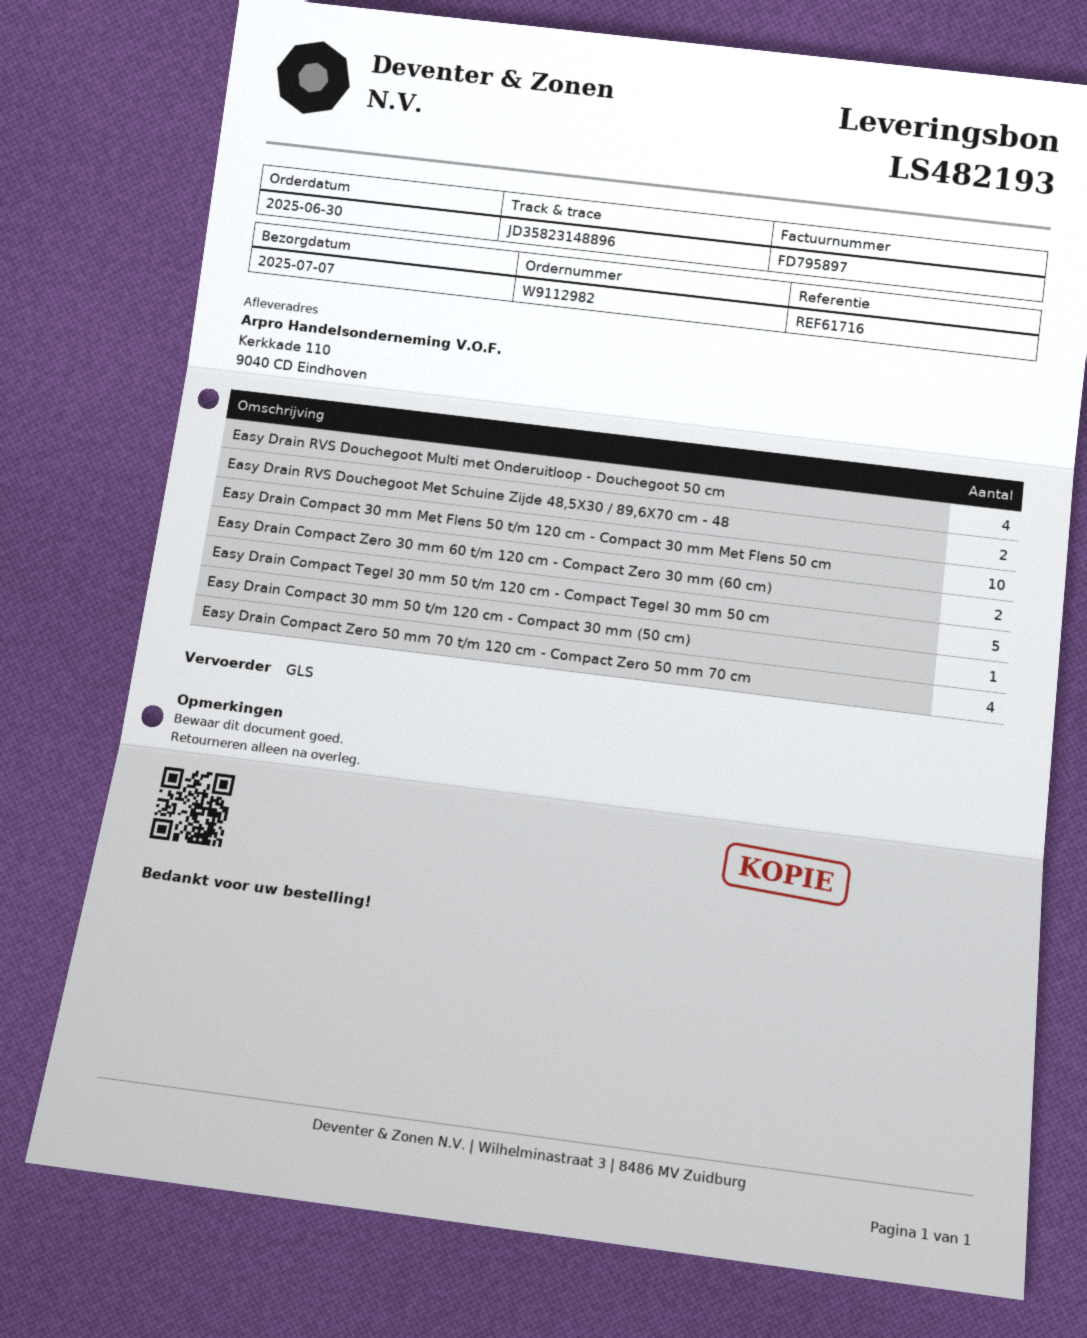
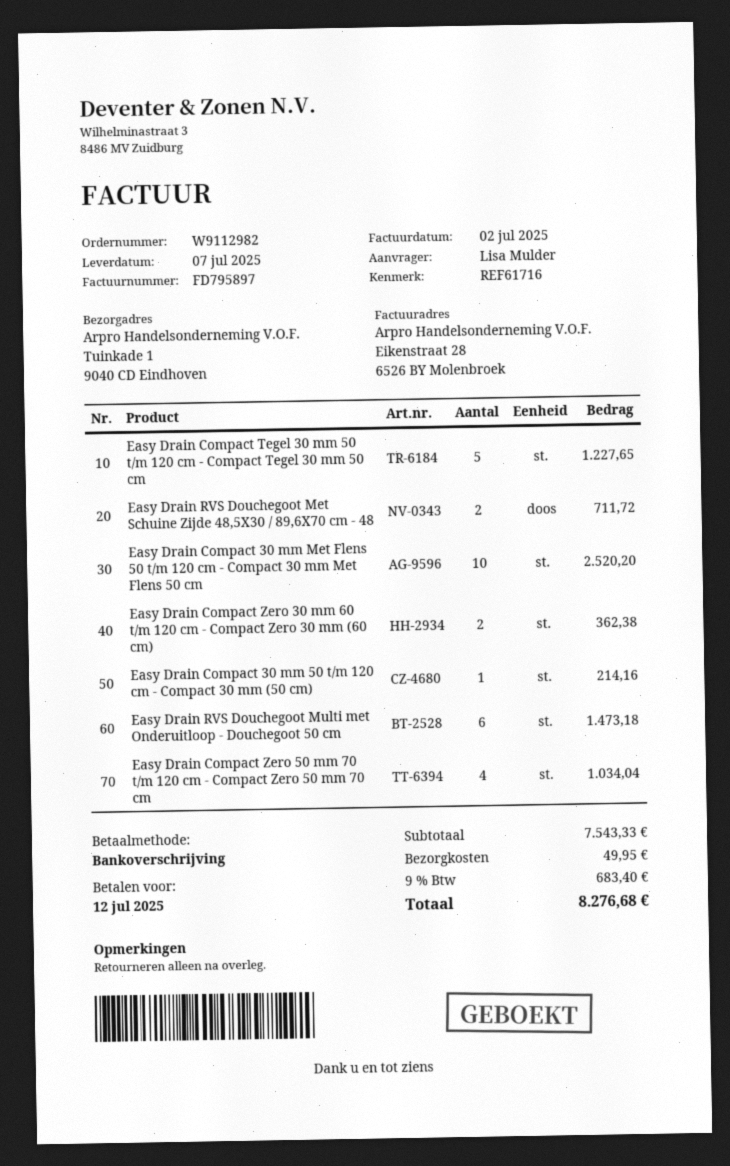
ship to: Kerkkade 110, 9040 CD Eindhoven -> Tuinkade 1, 9040 CD Eindhoven
Easy Drain RVS Douchegoot Multi met Onderuitloop - Douchegoot 50 cm: 4 -> 6

